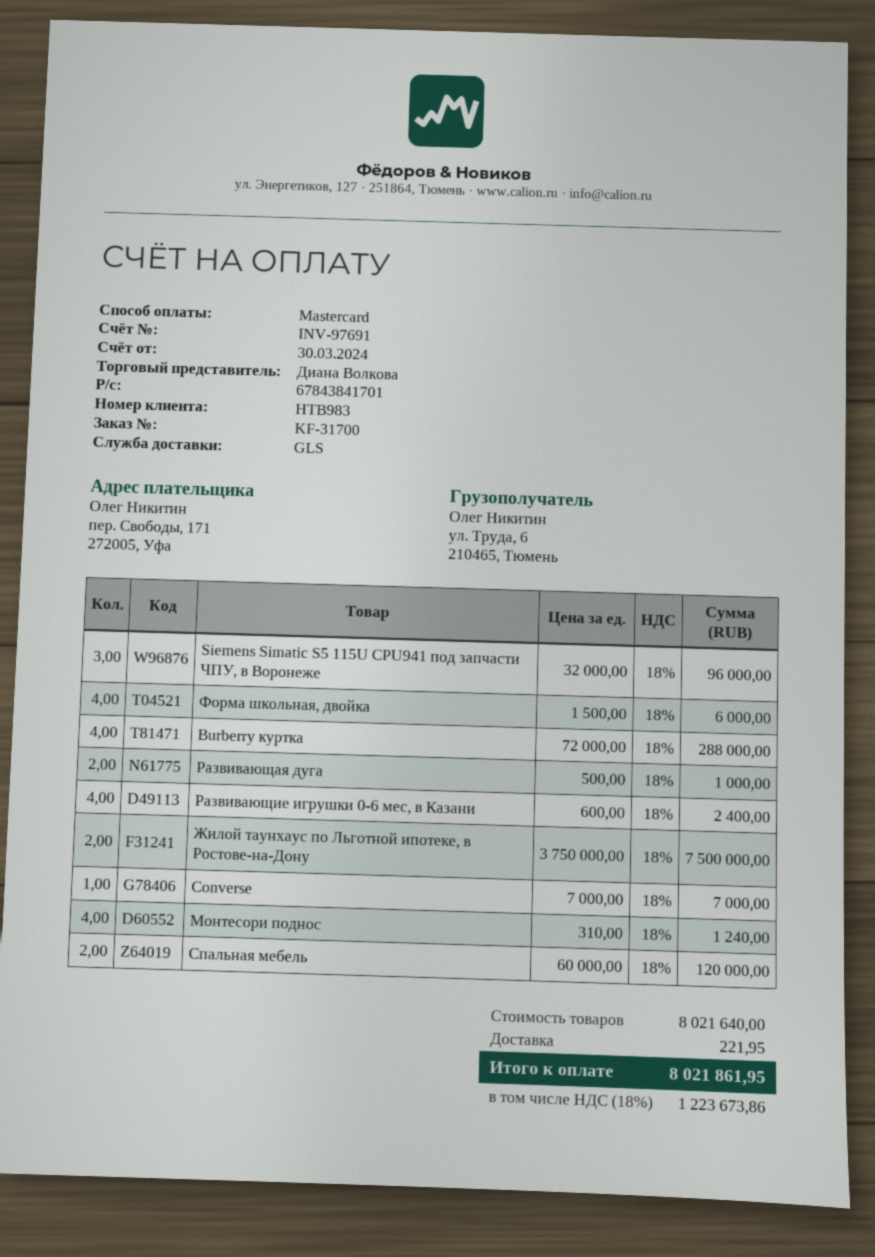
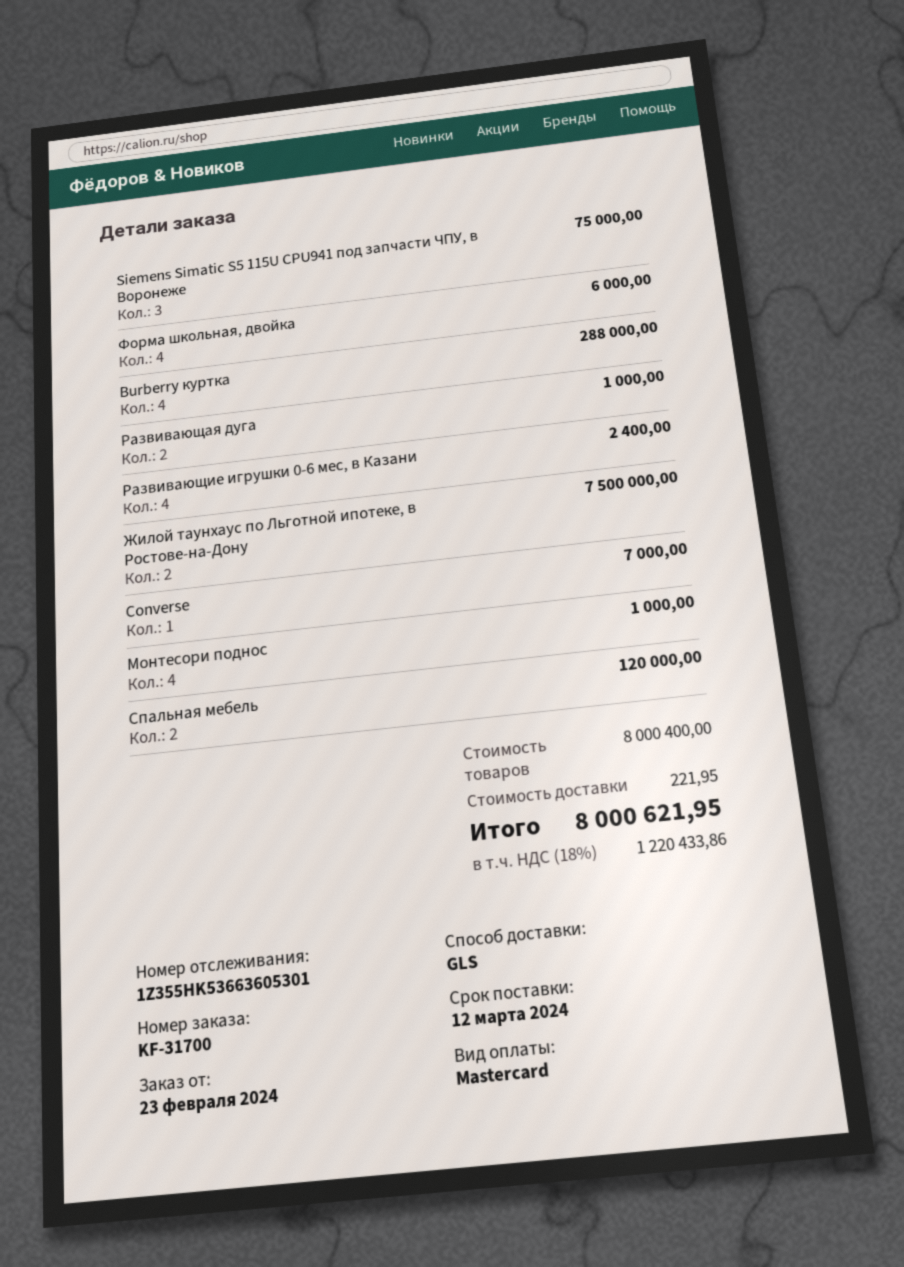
Siemens Simatic S5 115U CPU941 под запчасти ЧПУ, в Воронеже: 3 for 96000.00 -> 3 for 75000.00
Монтесори поднос: 4 for 1240.00 -> 4 for 1000.00
subtotal: 8021640.00 -> 8000400.00
tax: 18% = 1223673.86 -> 18% = 1220433.86
total: 8021861.95 -> 8000621.95

